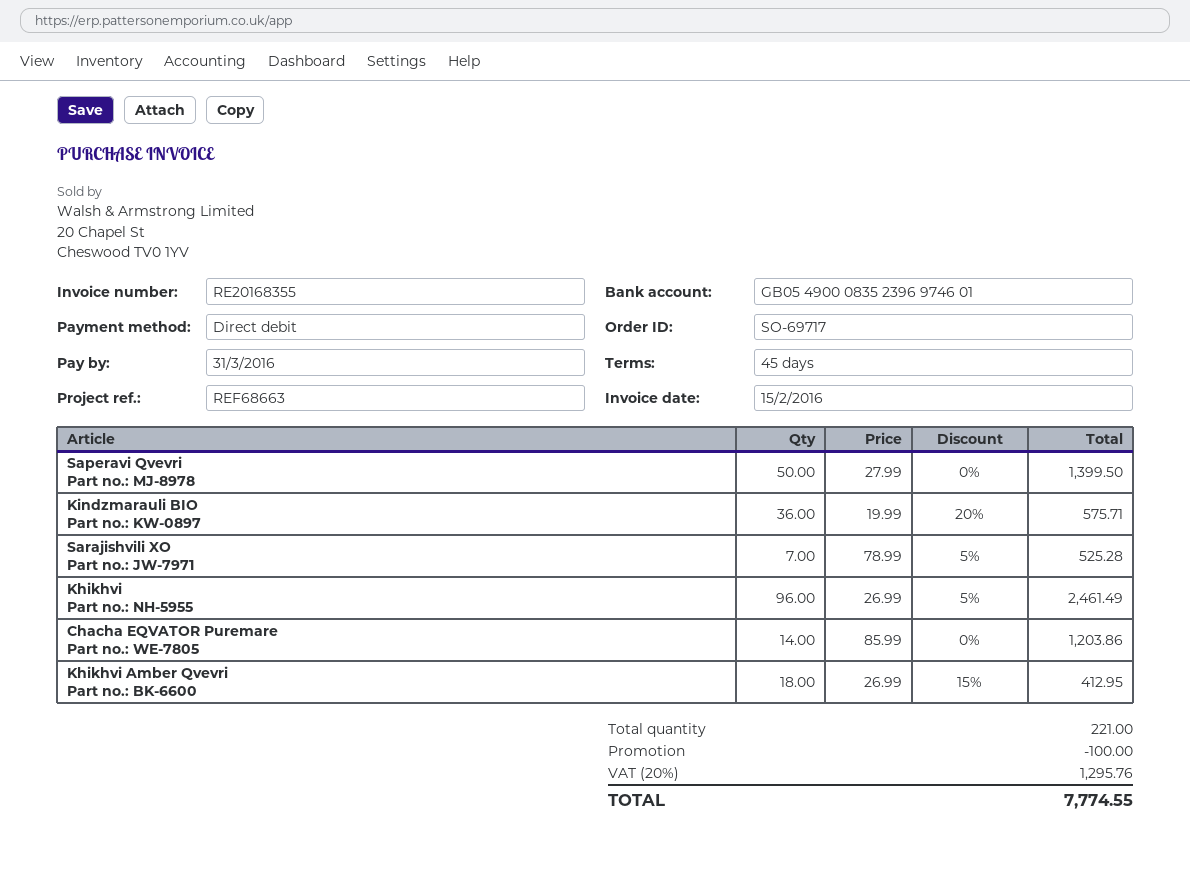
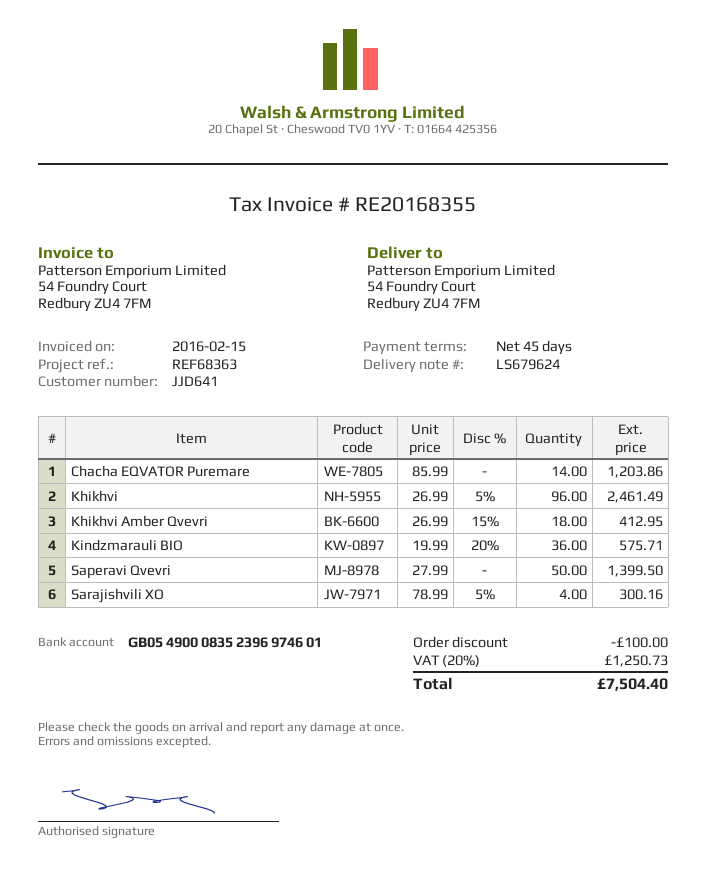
reference: REF68663 -> REF68363
Sarajishvili XO: 7 x 78.99 - 5% = 525.28 -> 4 x 78.99 - 5% = 300.16
tax: 20% = 1295.76 -> 20% = 1250.73
total: 7774.55 -> 7504.40

